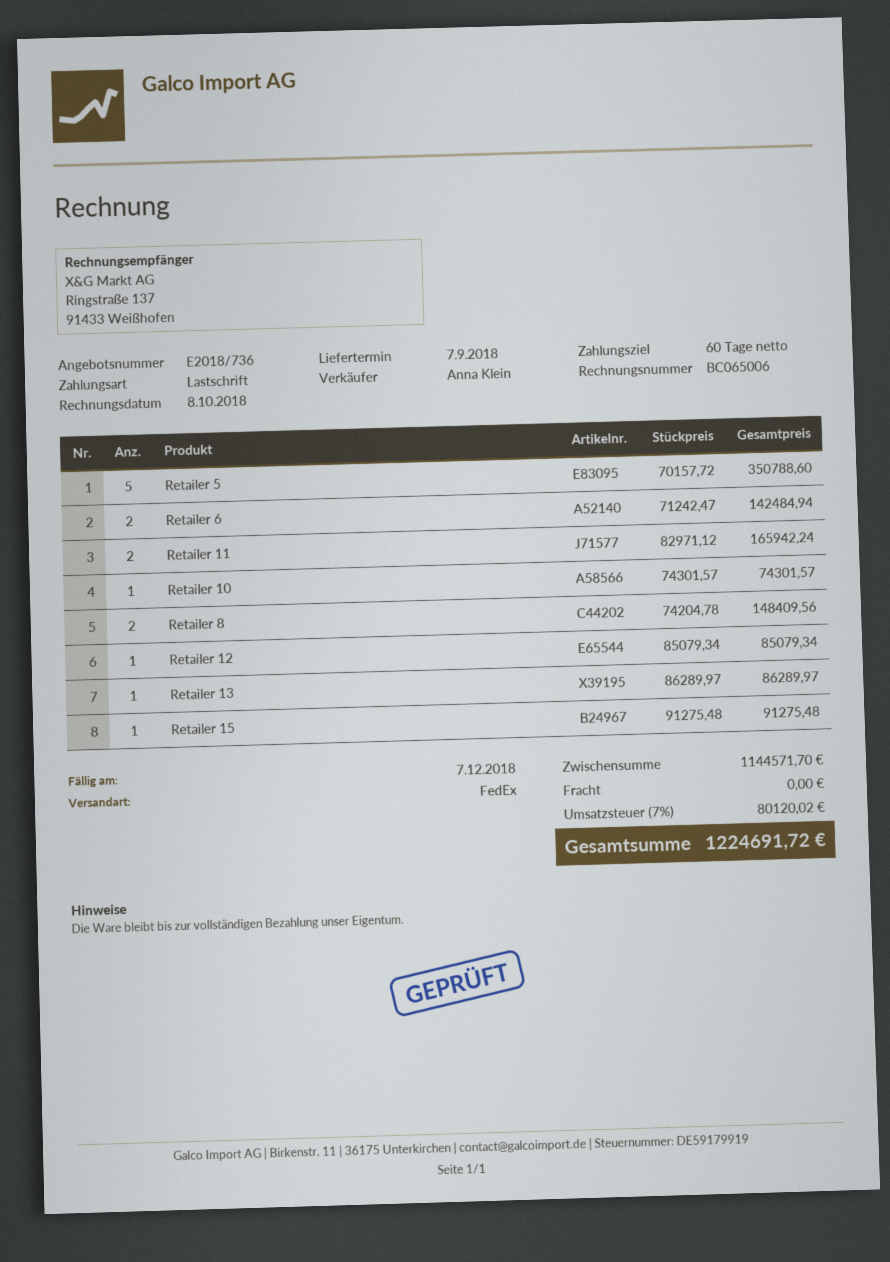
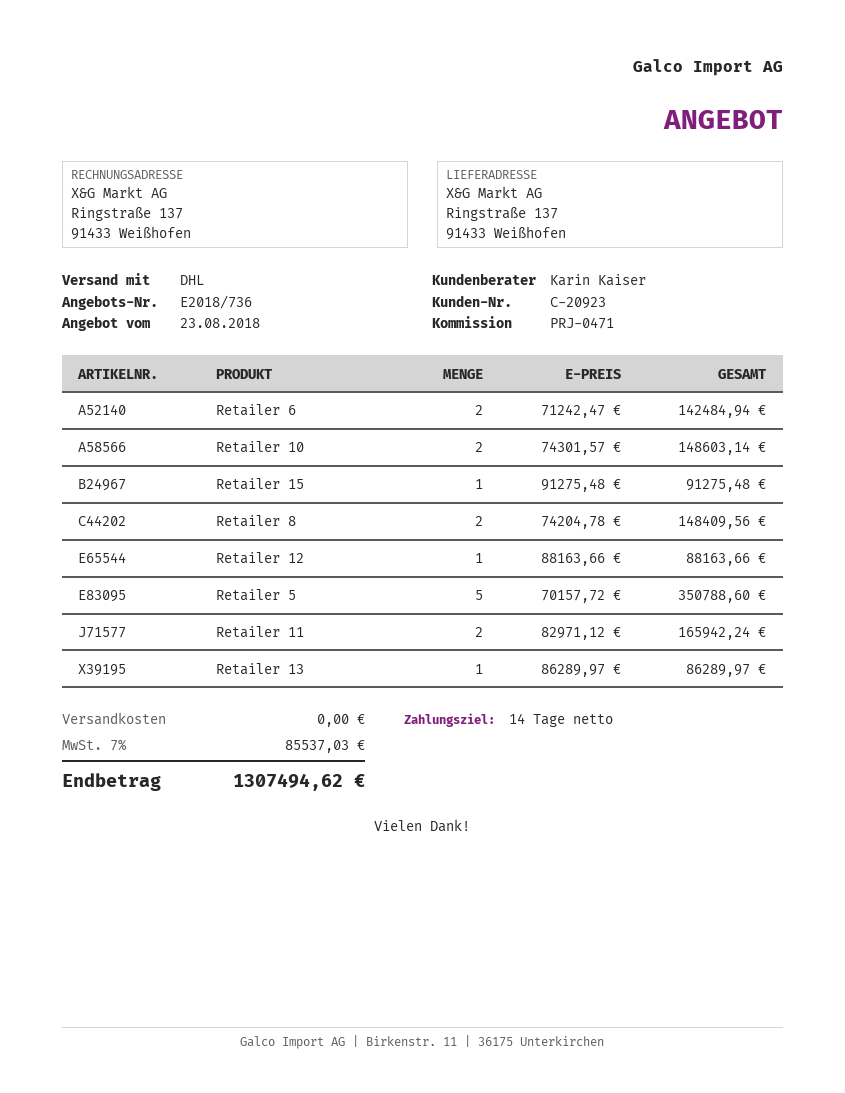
payment terms: 60 days -> 14 days
sales rep: Anna Klein -> Karin Kaiser
shipping method: FedEx -> DHL
Retailer 10: 1 x 74301.57 = 74301.57 -> 2 x 74301.57 = 148603.14
Retailer 12: 1 x 85079.34 = 85079.34 -> 1 x 88163.66 = 88163.66
tax: 7% = 80120.02 -> 7% = 85537.03
total: 1224691.72 -> 1307494.62

